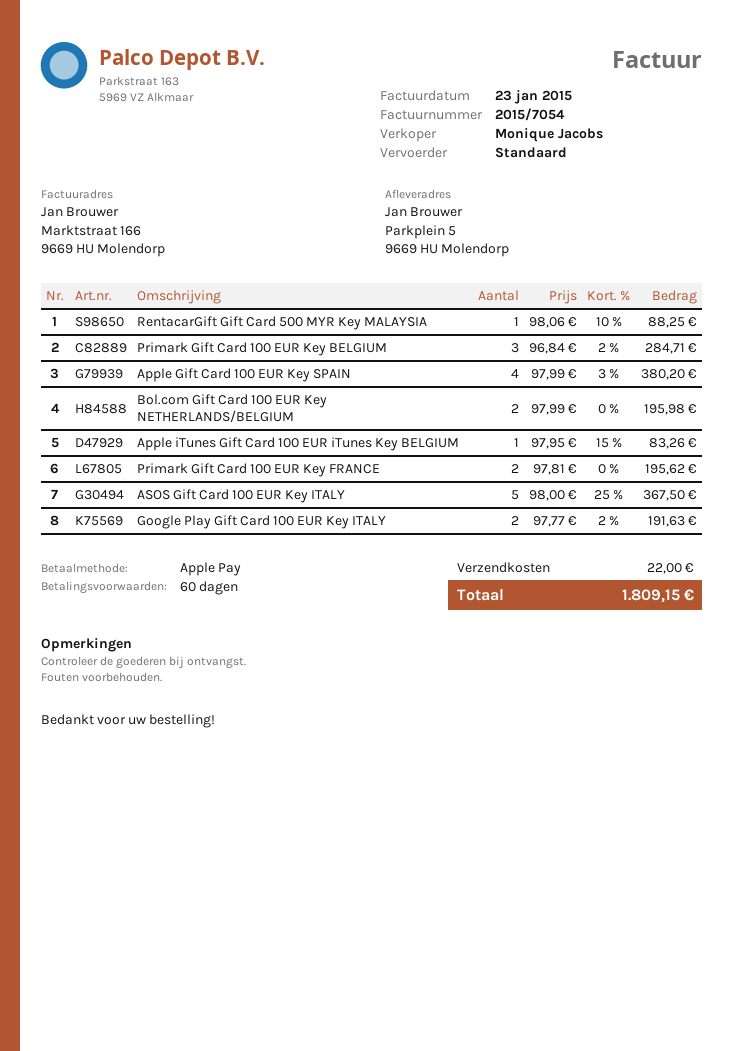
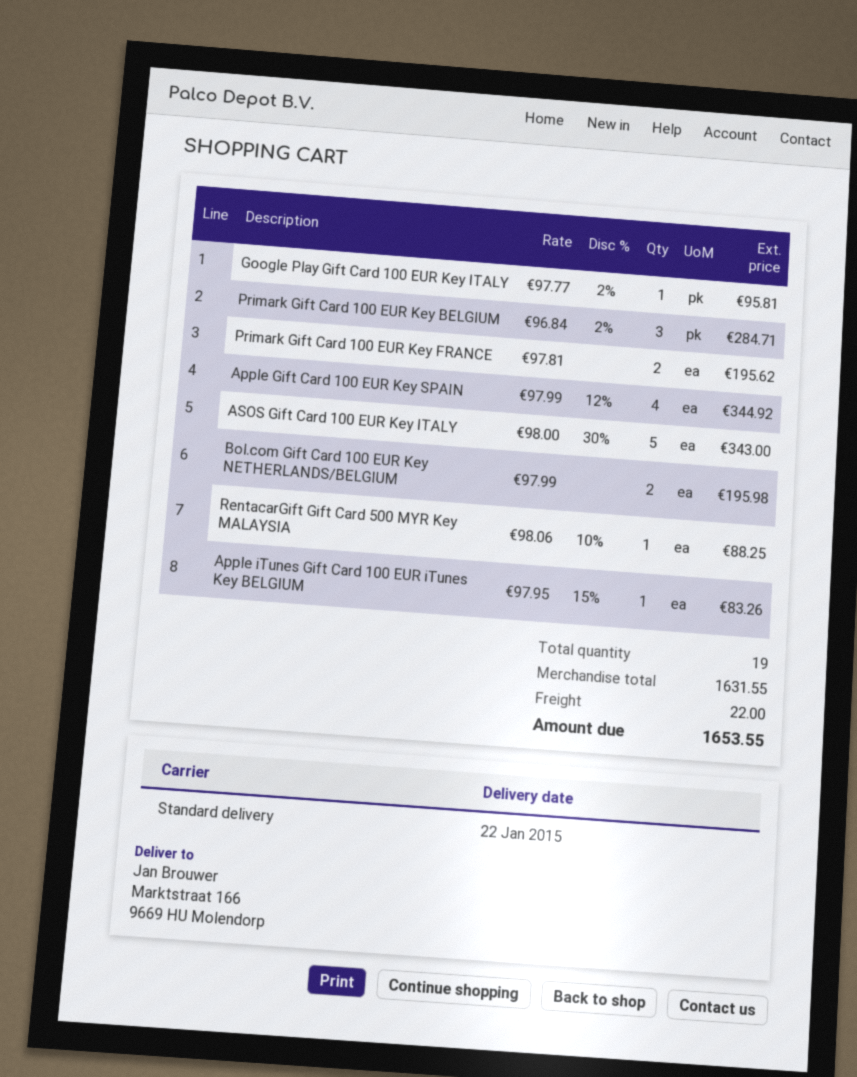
ship to: Parkplein 5, 9669 HU Molendorp -> Marktstraat 166, 9669 HU Molendorp
Apple Gift Card 100 EUR Key SPAIN: 4 x 97.99 - 3% = 380.20 -> 4 x 97.99 - 12% = 344.92
ASOS Gift Card 100 EUR Key ITALY: 5 x 98.00 - 25% = 367.50 -> 5 x 98.00 - 30% = 343.00
Google Play Gift Card 100 EUR Key ITALY: 2 x 97.77 - 2% = 191.63 -> 1 x 97.77 - 2% = 95.81
total: 1809.15 -> 1653.55

